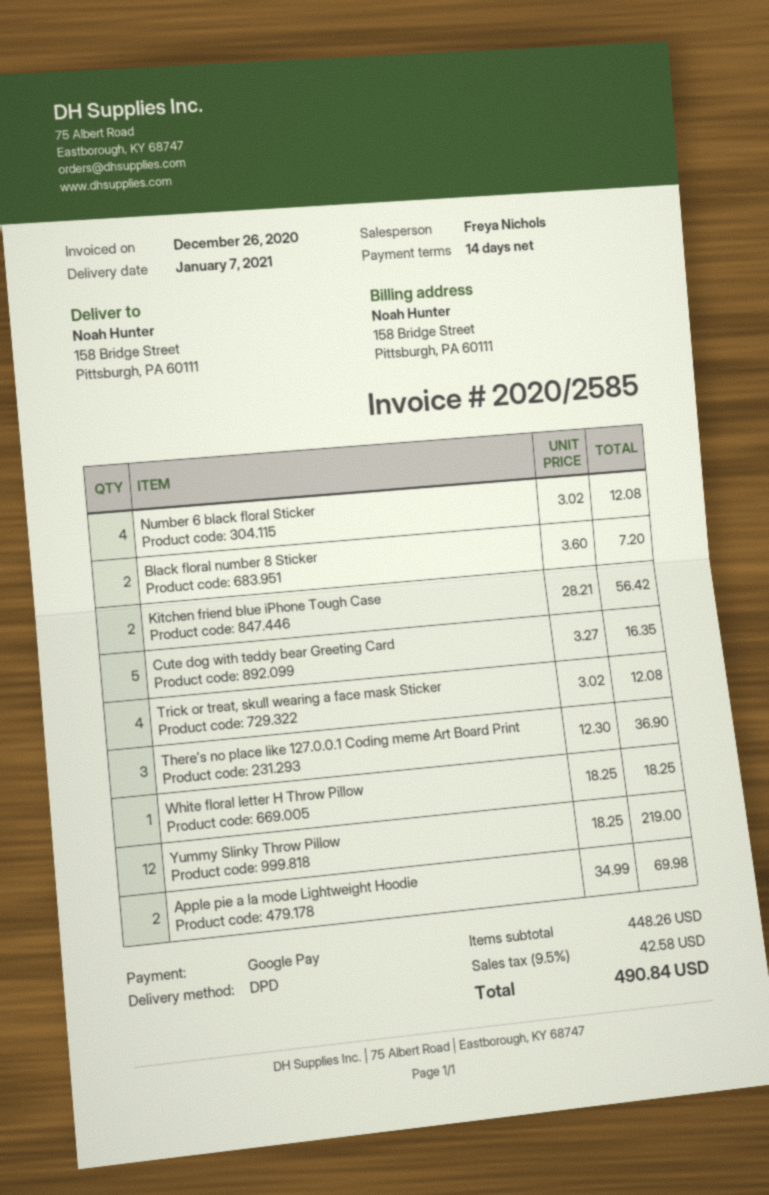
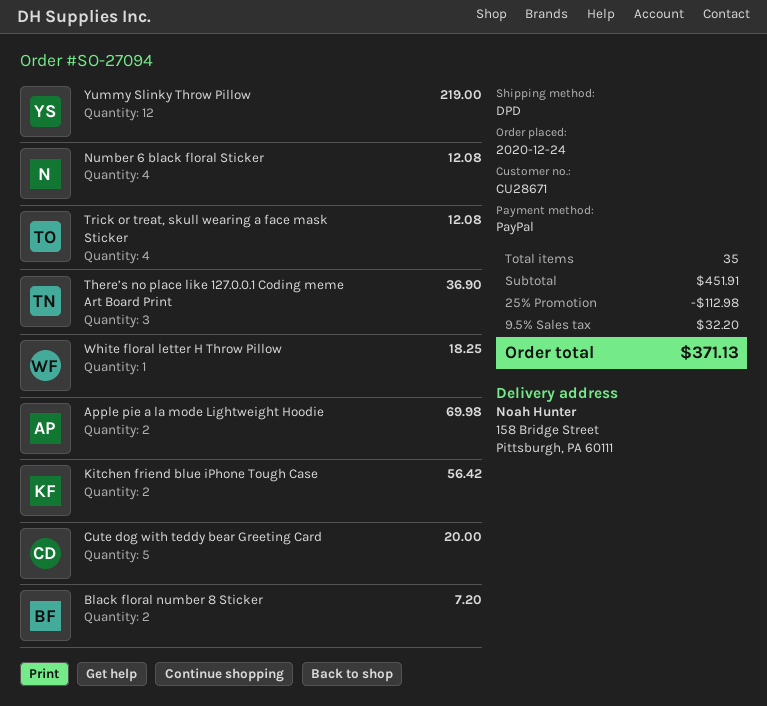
payment method: Google Pay -> PayPal
Cute dog with teddy bear Greeting Card: 5 for 16.35 -> 5 for 20.00
subtotal: 448.26 -> 451.91
discount: none -> 25% = 112.98
tax: 9.5% = 42.58 -> 9.5% = 32.20
total: 490.84 -> 371.13

